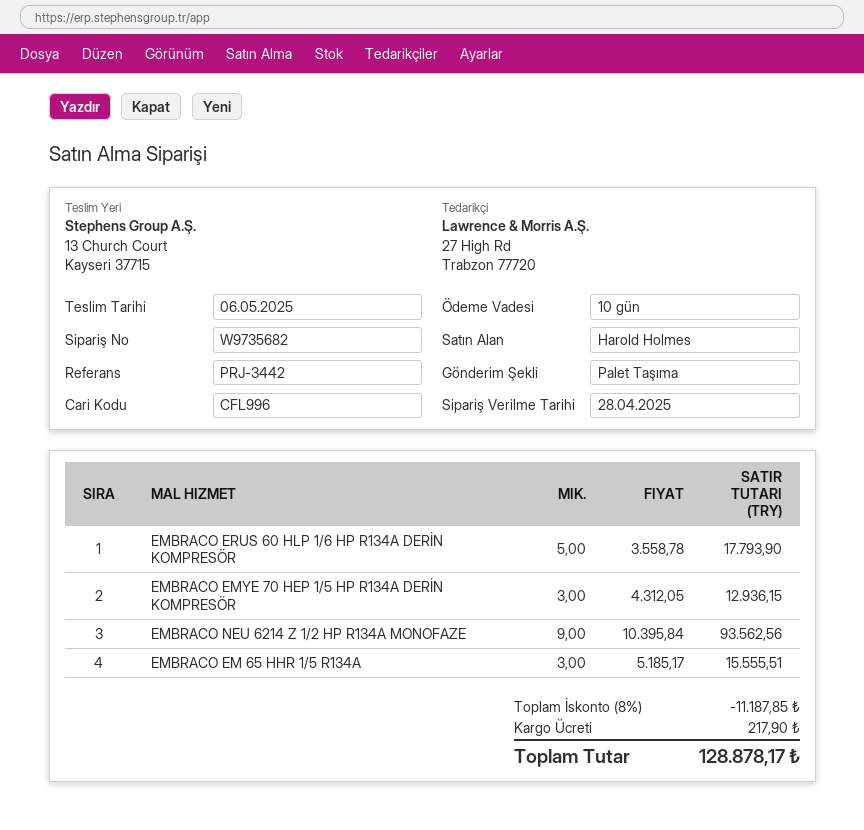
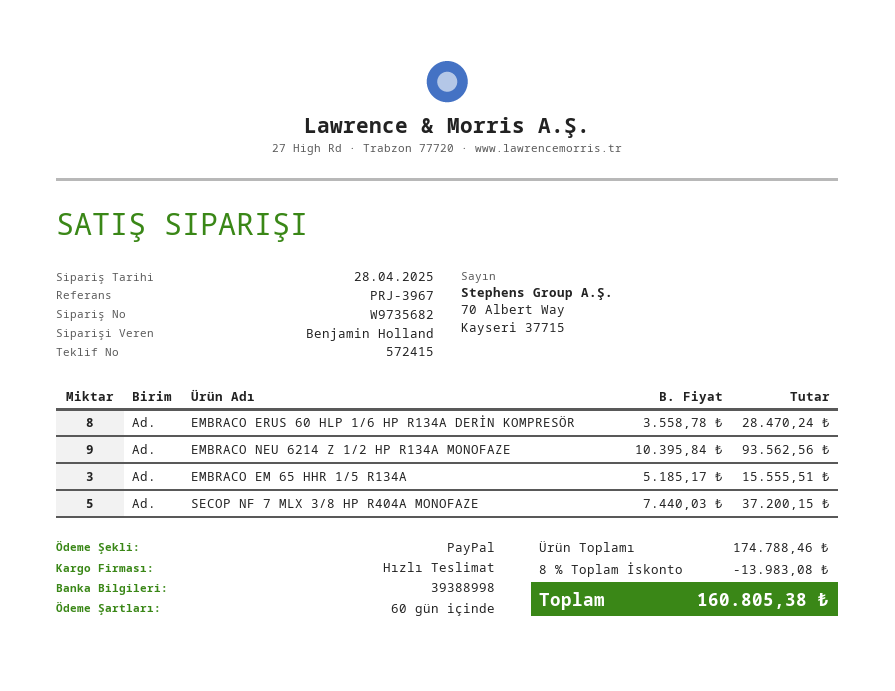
payment terms: 10 days -> 60 days
reference: PRJ-3442 -> PRJ-3967
ordered by: Harold Holmes -> Benjamin Holland
shipping method: pallet freight -> express
EMBRACO ERUS 60 HLP 1/6 HP R134A DERİN KOMPRESÖR: 5 x 3558.78 = 17793.90 -> 8 x 3558.78 = 28470.24
EMBRACO EMYE 70 HEP 1/5 HP R134A DERİN KOMPRESÖR: 3 x 4312.05 = 12936.15 -> none
SECOP NF 7 MLX 3/8 HP R404A MONOFAZE: none -> 5 x 7440.03 = 37200.15
discount: 8% = 11187.85 -> 8% = 13983.08
shipping: 217.90 -> none
total: 128878.17 -> 160805.38

